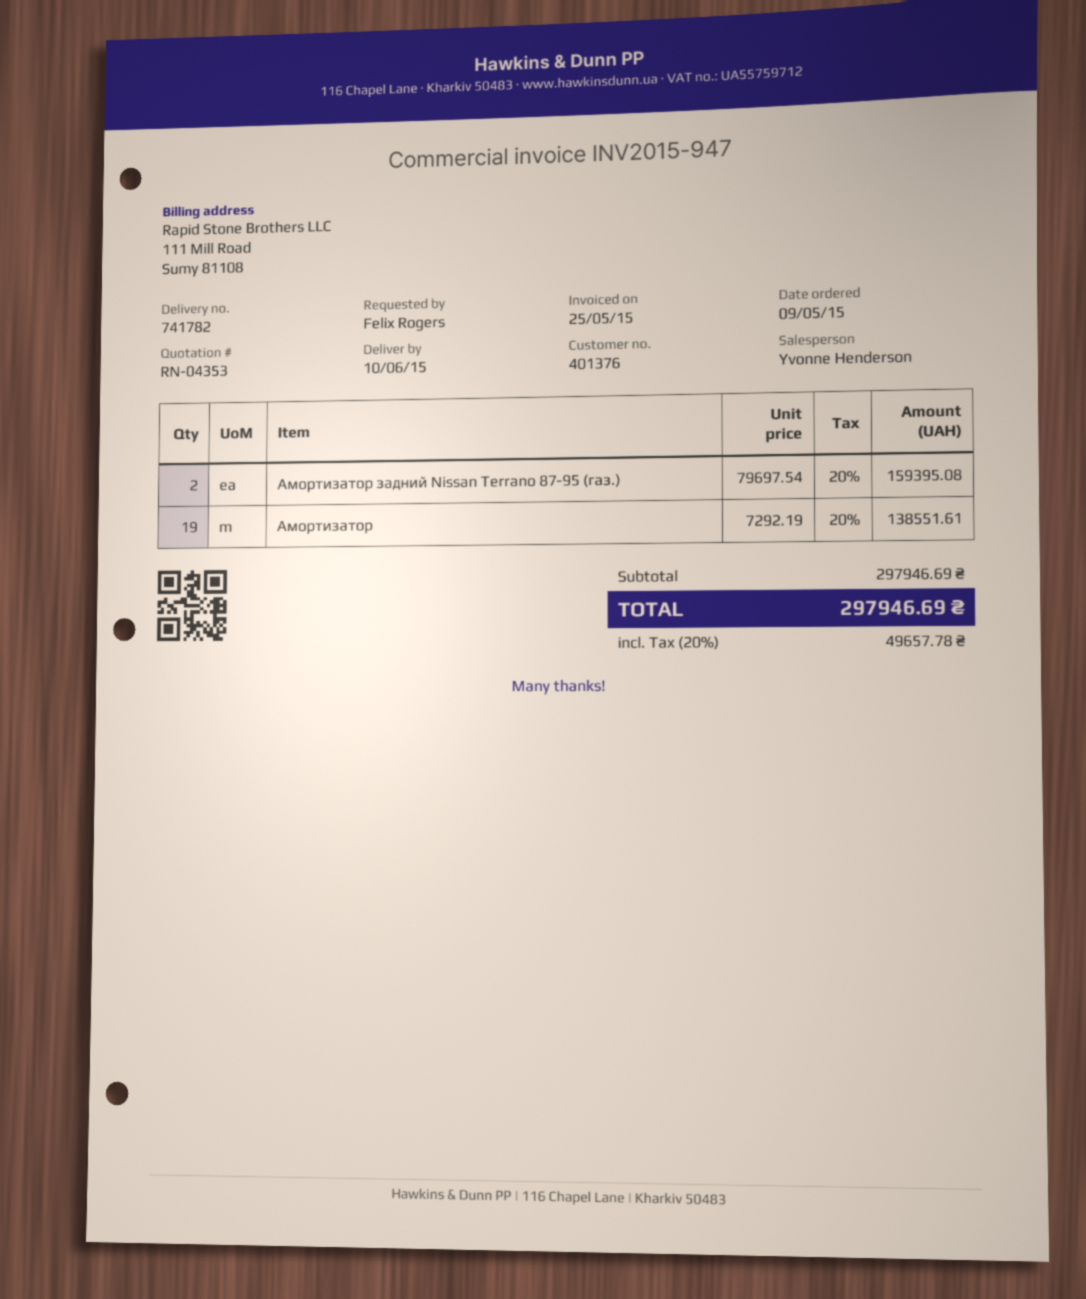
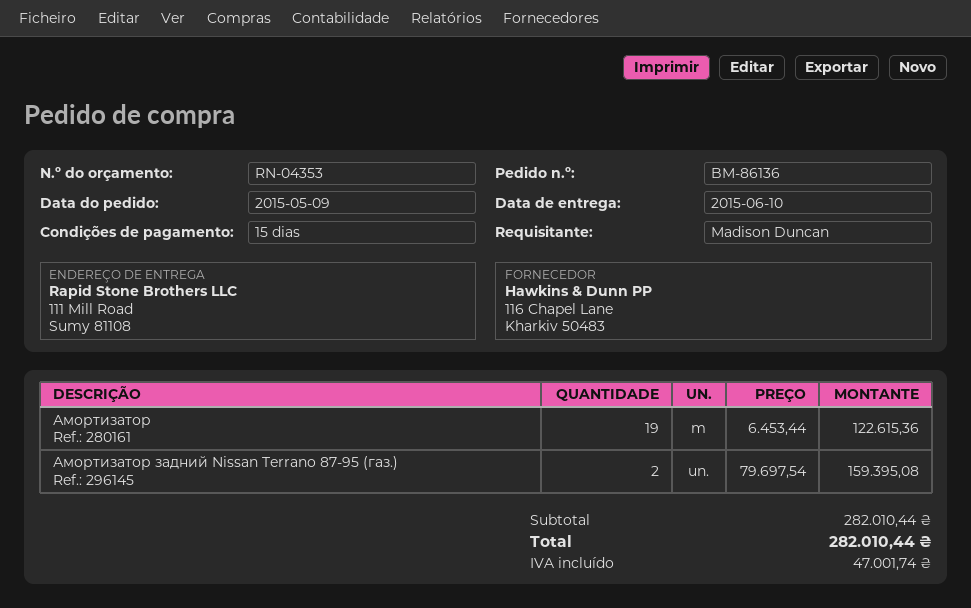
ordered by: Felix Rogers -> Madison Duncan
Амортизатор: 19 x 7292.19 = 138551.61 -> 19 x 6453.44 = 122615.36
subtotal: 297946.69 -> 282010.44
tax: 49657.78 -> 47001.74
total: 297946.69 -> 282010.44

